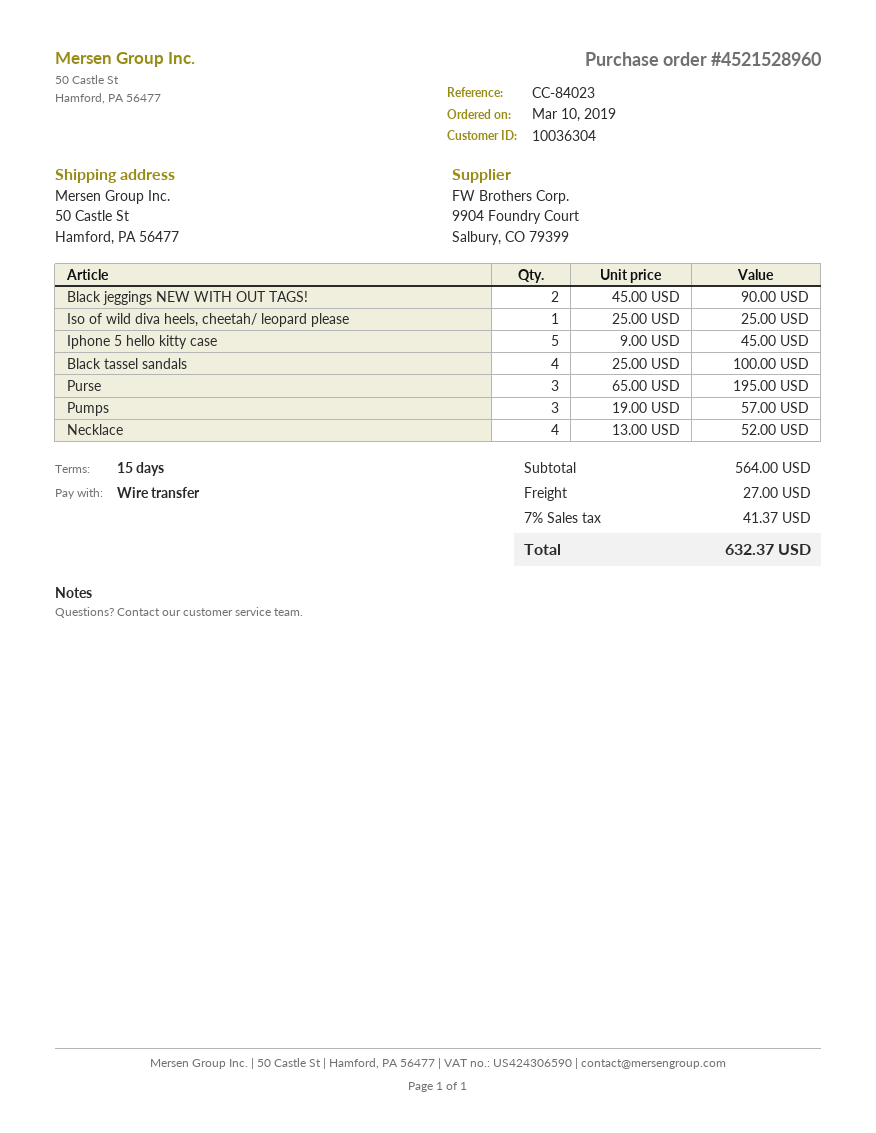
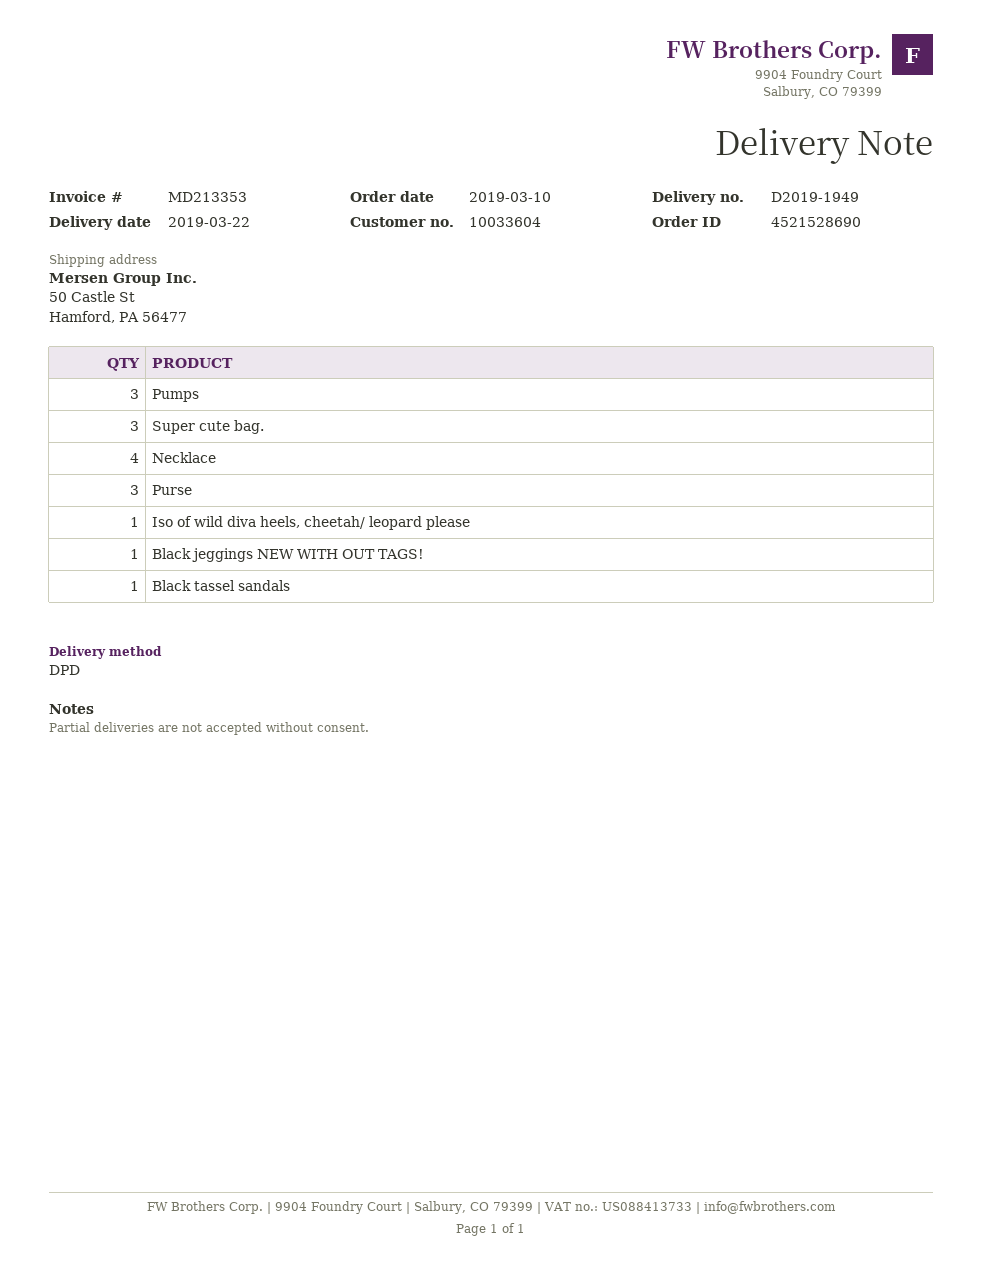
order number: 4521528960 -> 4521528690
customer number: 10036304 -> 10033604
Black jeggings NEW WITH OUT TAGS!: 2 -> 1
Iphone 5 hello kitty case: 5 -> none
Black tassel sandals: 4 -> 1
Super cute bag.: none -> 3

